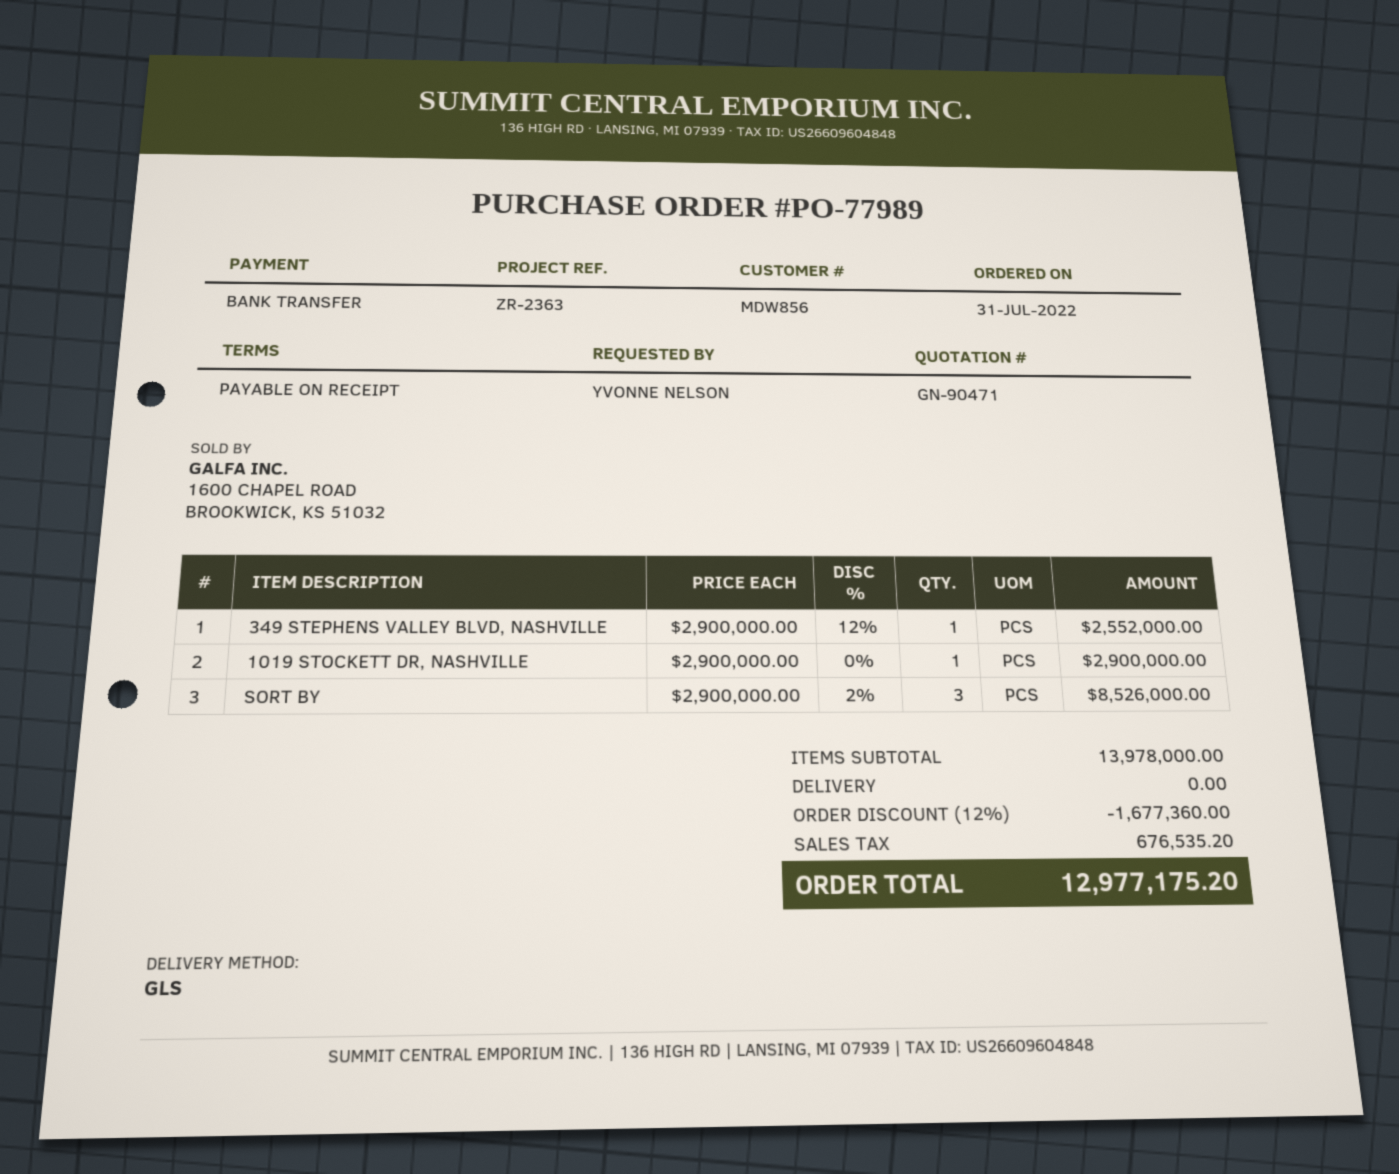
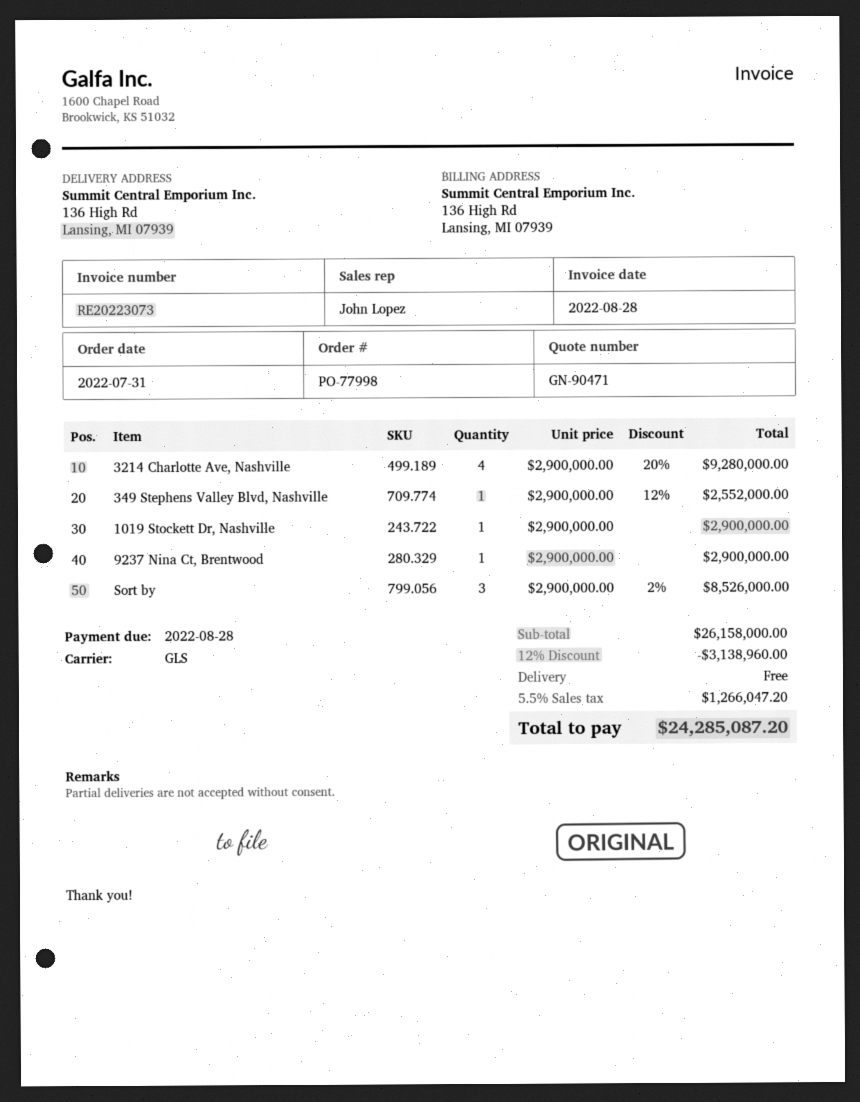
order number: PO-77989 -> PO-77998
3214 Charlotte Ave, Nashville: none -> 4 x 2900000.00 - 20% = 9280000.00
9237 Nina Ct, Brentwood: none -> 1 x 2900000.00 = 2900000.00
subtotal: 13978000.00 -> 26158000.00
discount: 12% = 1677360.00 -> 12% = 3138960.00
tax: 676535.20 -> 1266047.20
total: 12977175.20 -> 24285087.20

